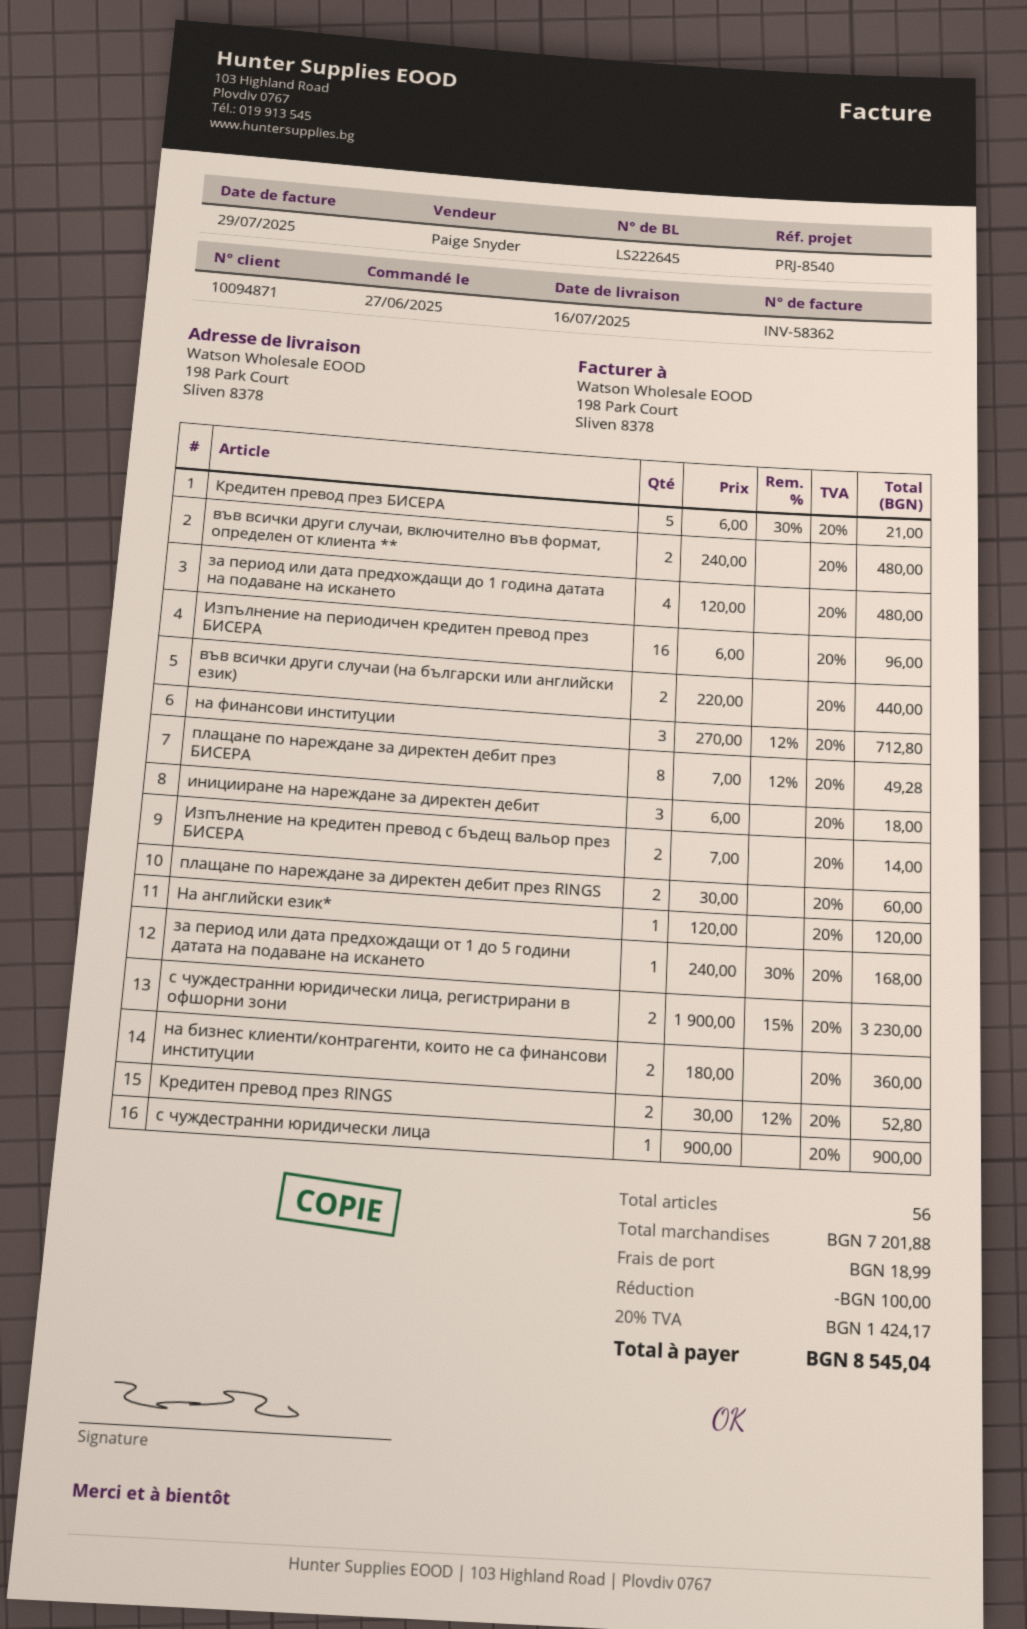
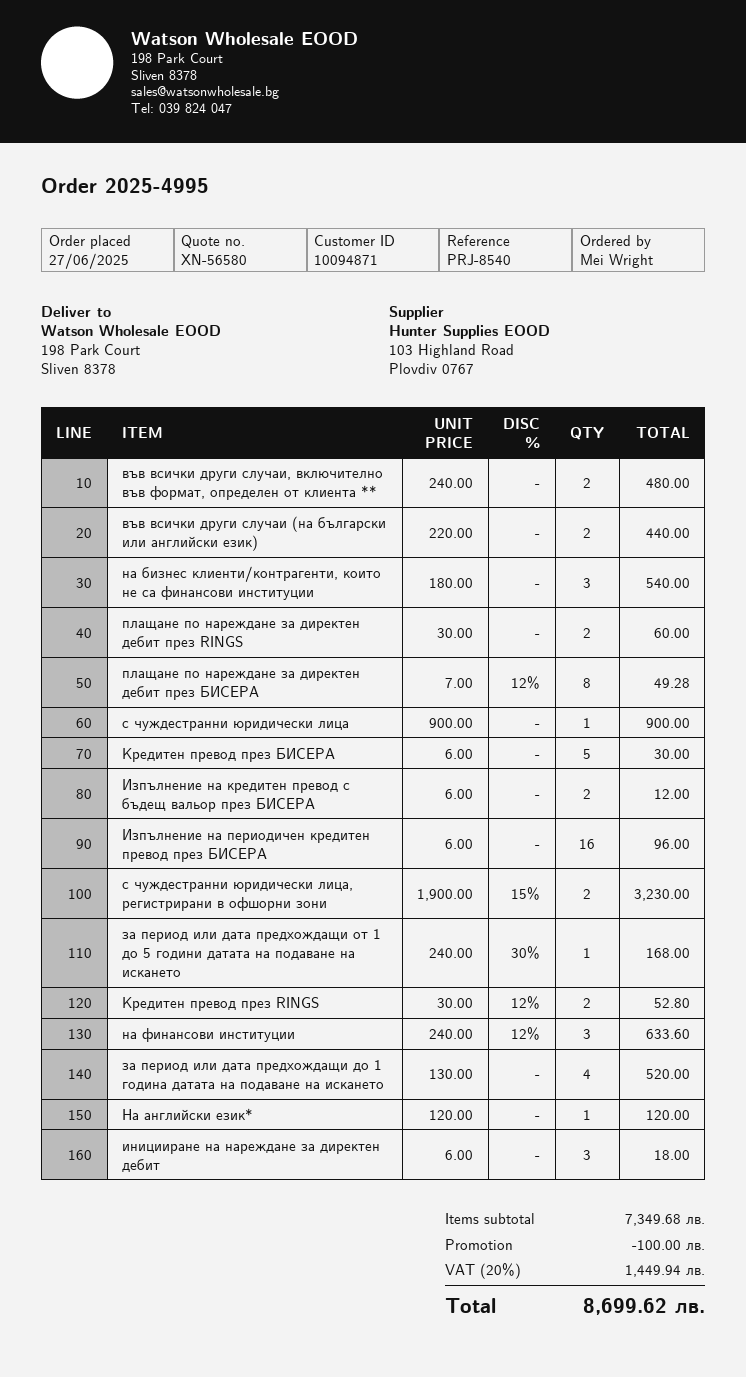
Кредитен превод през БИСЕРА: 5 x 6.00 - 30% = 21.00 -> 5 x 6.00 = 30.00
за период или дата предхождащи до 1 година датата на подаване на искането: 4 x 120.00 = 480.00 -> 4 x 130.00 = 520.00
на финансови институции: 3 x 270.00 - 12% = 712.80 -> 3 x 240.00 - 12% = 633.60
Изпълнение на кредитен превод с бъдещ вальор през БИСЕРА: 2 x 7.00 = 14.00 -> 2 x 6.00 = 12.00
на бизнес клиенти/контрагенти, които не са финансови институции: 2 x 180.00 = 360.00 -> 3 x 180.00 = 540.00
subtotal: 7201.88 -> 7349.68
shipping: 18.99 -> none
tax: 20% = 1424.17 -> 20% = 1449.94
total: 8545.04 -> 8699.62

